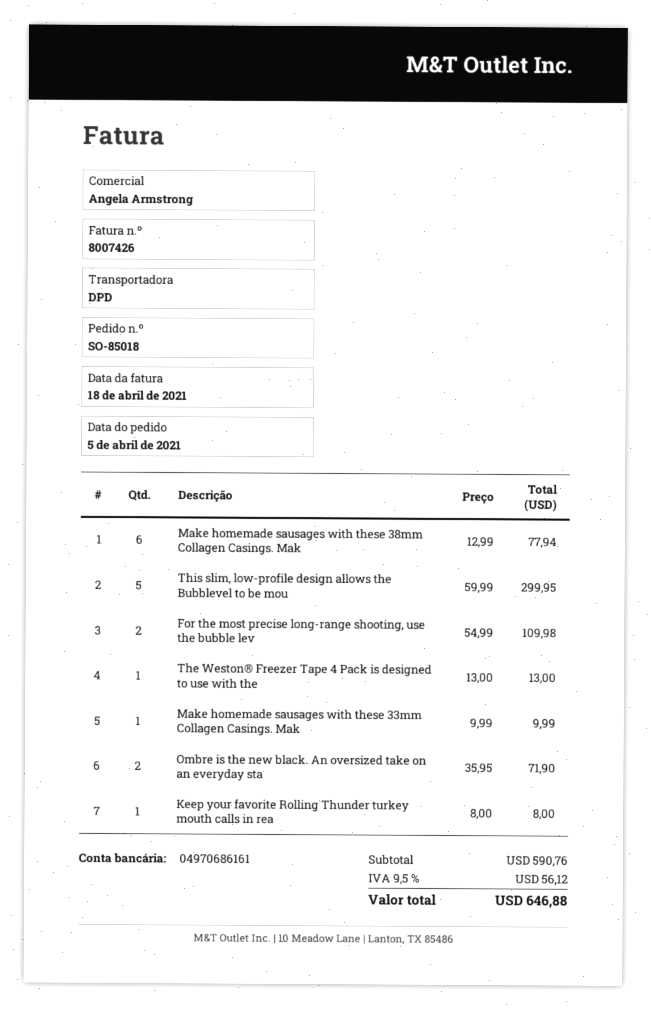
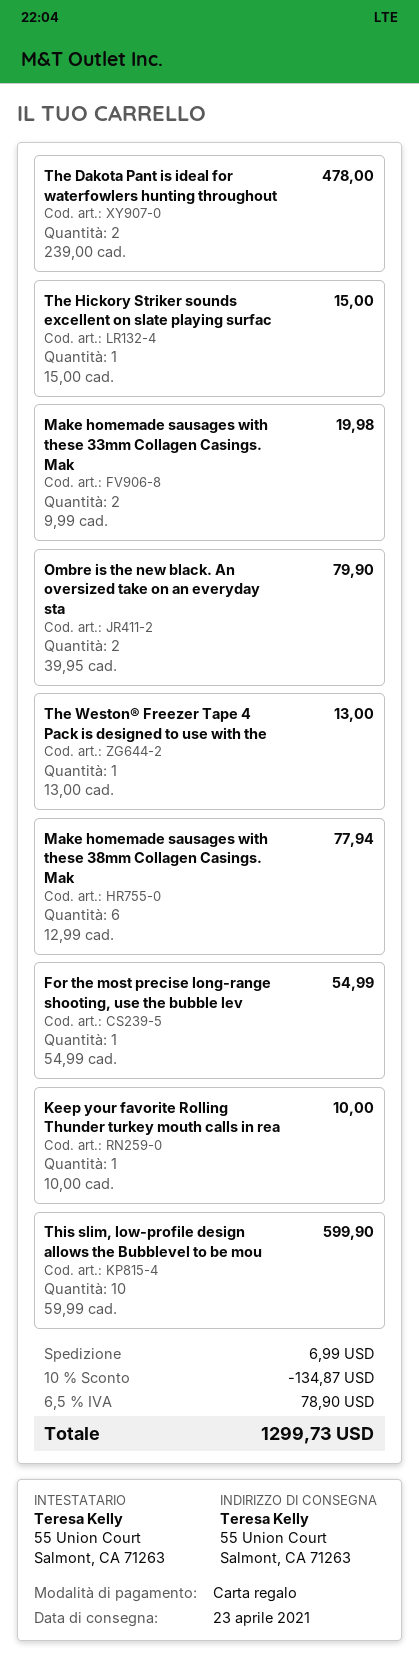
This slim, low-profile design allows the Bubblevel to be mou: 5 x 59.99 = 299.95 -> 10 x 59.99 = 599.90
For the most precise long-range shooting, use the bubble lev: 2 x 54.99 = 109.98 -> 1 x 54.99 = 54.99
Make homemade sausages with these 33mm Collagen Casings. Mak: 1 x 9.99 = 9.99 -> 2 x 9.99 = 19.98
Ombre is the new black. An oversized take on an everyday sta: 2 x 35.95 = 71.90 -> 2 x 39.95 = 79.90
Keep your favorite Rolling Thunder turkey mouth calls in rea: 1 x 8.00 = 8.00 -> 1 x 10.00 = 10.00
The Dakota Pant is ideal for waterfowlers hunting throughout: none -> 2 x 239.00 = 478.00
The Hickory Striker sounds excellent on slate playing surfac: none -> 1 x 15.00 = 15.00
discount: none -> 10% = 134.87
shipping: none -> 6.99
tax: 9.5% = 56.12 -> 6.5% = 78.90
total: 646.88 -> 1299.73

